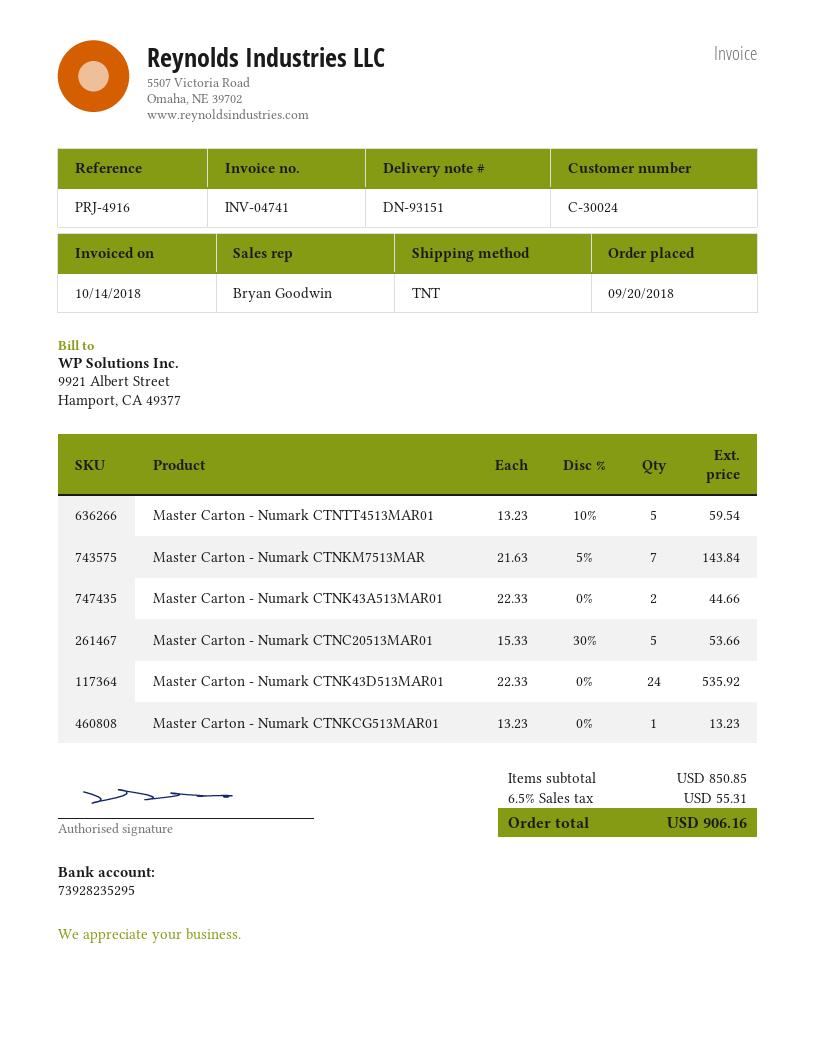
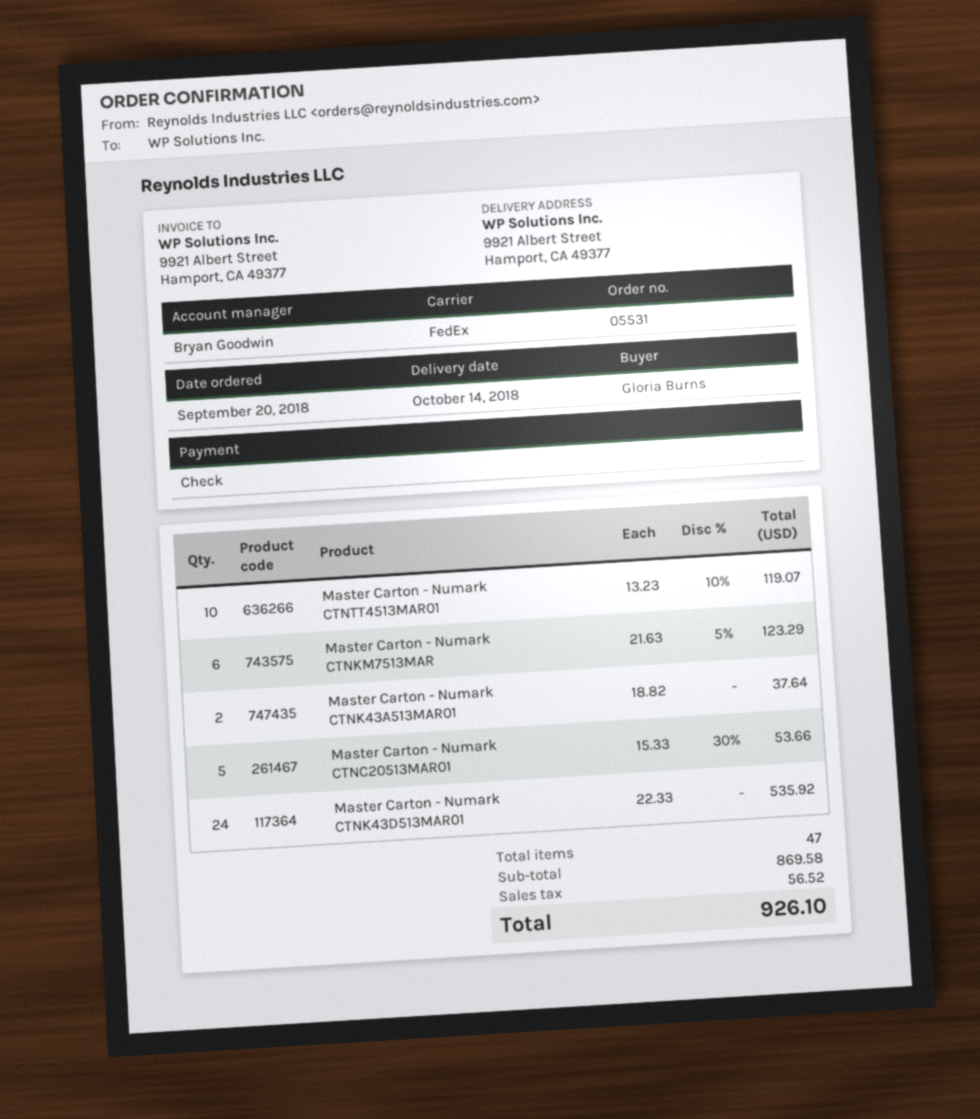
shipping method: TNT -> FedEx
Master Carton - Numark CTNTT4513MAR01: 5 x 13.23 - 10% = 59.54 -> 10 x 13.23 - 10% = 119.07
Master Carton - Numark CTNKM7513MAR: 7 x 21.63 - 5% = 143.84 -> 6 x 21.63 - 5% = 123.29
Master Carton - Numark CTNK43A513MAR01: 2 x 22.33 = 44.66 -> 2 x 18.82 = 37.64
Master Carton - Numark CTNKCG513MAR01: 1 x 13.23 = 13.23 -> none
subtotal: 850.85 -> 869.58
tax: 55.31 -> 56.52
total: 906.16 -> 926.10

